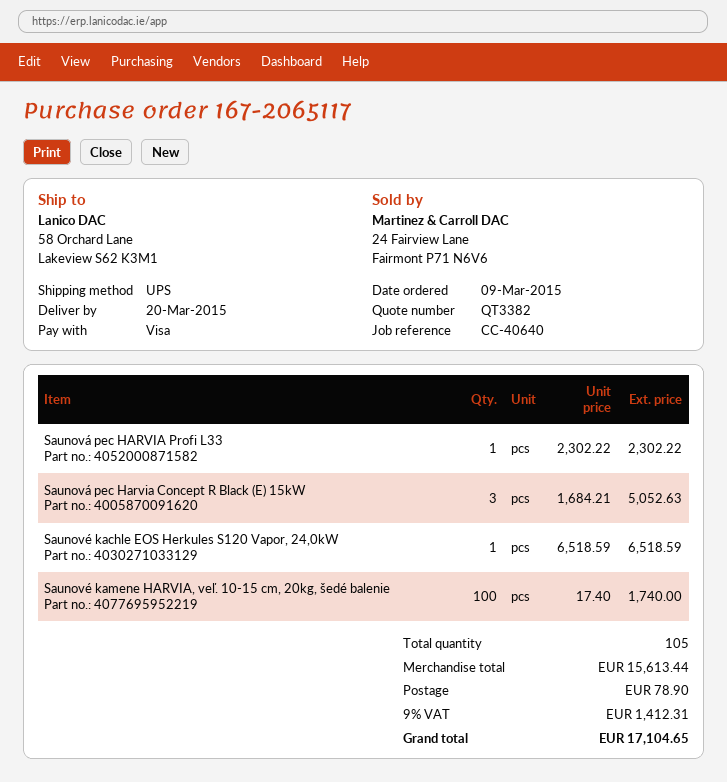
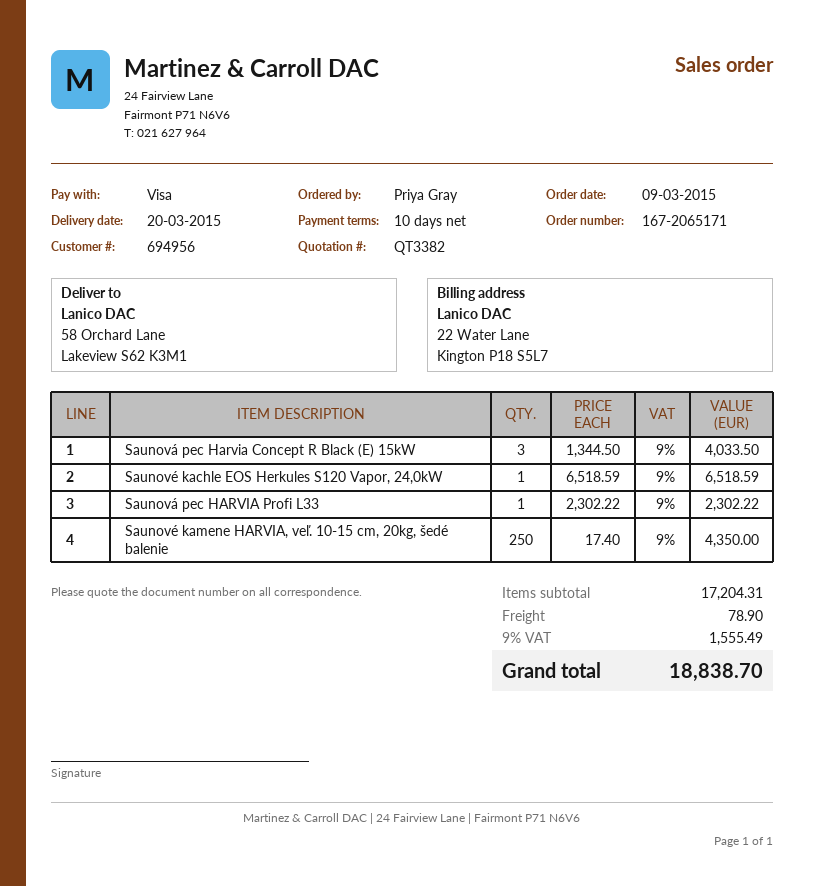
order number: 167-2065117 -> 167-2065171
Saunová pec Harvia Concept R Black (E) 15kW: 3 x 1684.21 = 5052.63 -> 3 x 1344.50 = 4033.50
Saunové kamene HARVIA, veľ. 10-15 cm, 20kg, šedé balenie: 100 x 17.40 = 1740.00 -> 250 x 17.40 = 4350.00
subtotal: 15613.44 -> 17204.31
tax: 9% = 1412.31 -> 9% = 1555.49
total: 17104.65 -> 18838.70

